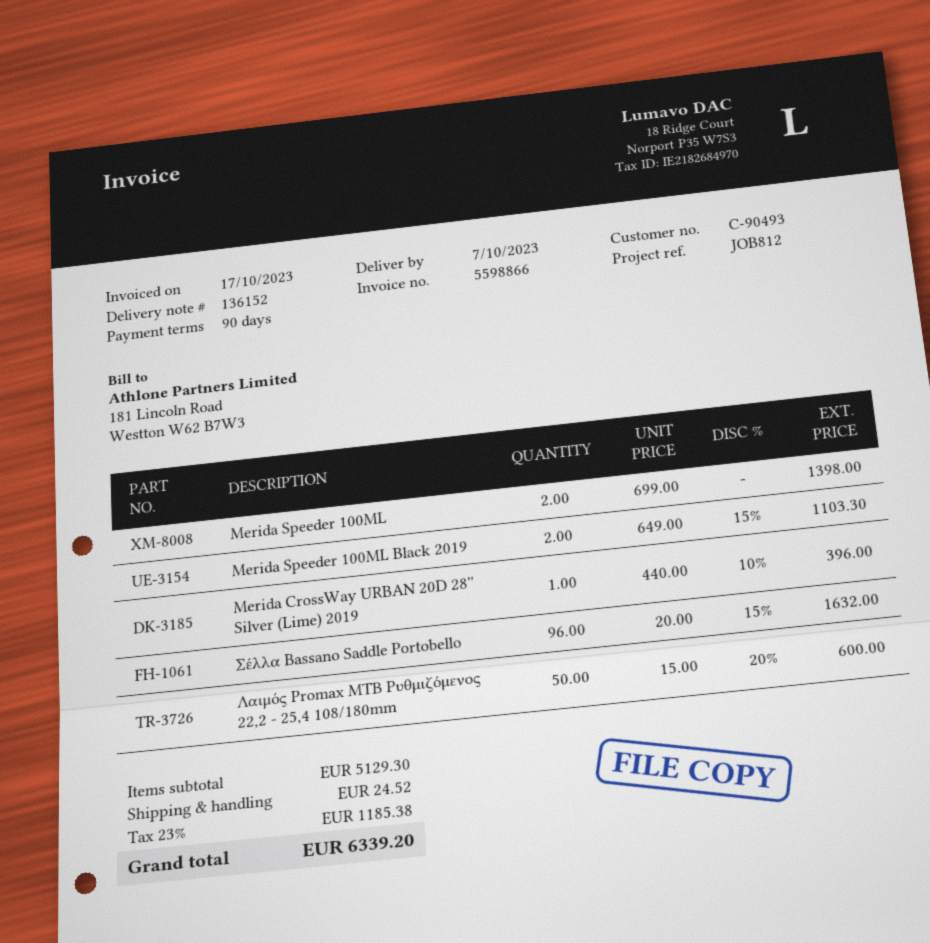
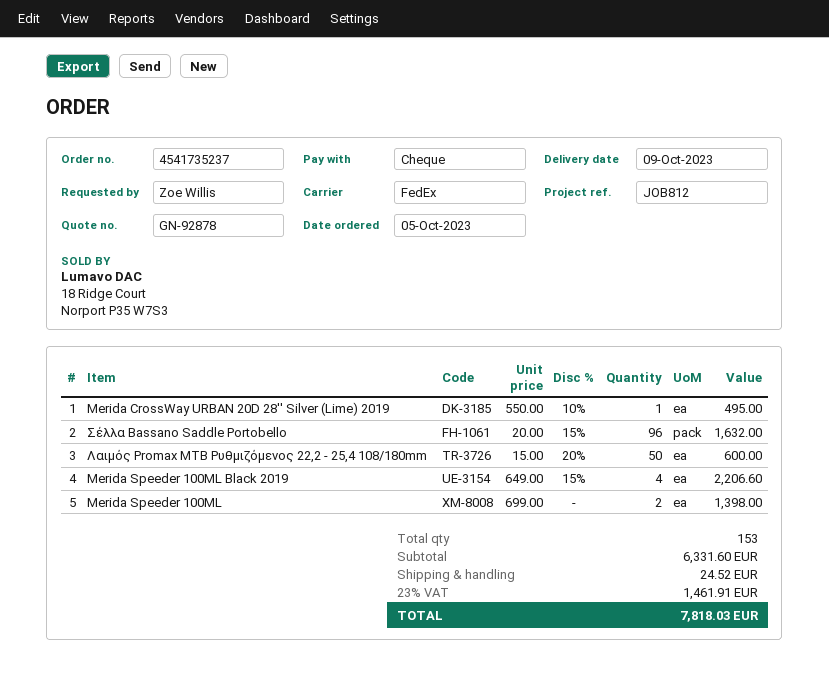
delivery date: 2023-10-07 -> 2023-10-09
Merida Speeder 100ML Black 2019: 2 x 649.00 - 15% = 1103.30 -> 4 x 649.00 - 15% = 2206.60
Merida CrossWay URBAN 20D 28'' Silver (Lime) 2019: 1 x 440.00 - 10% = 396.00 -> 1 x 550.00 - 10% = 495.00
subtotal: 5129.30 -> 6331.60
tax: 23% = 1185.38 -> 23% = 1461.91
total: 6339.20 -> 7818.03

